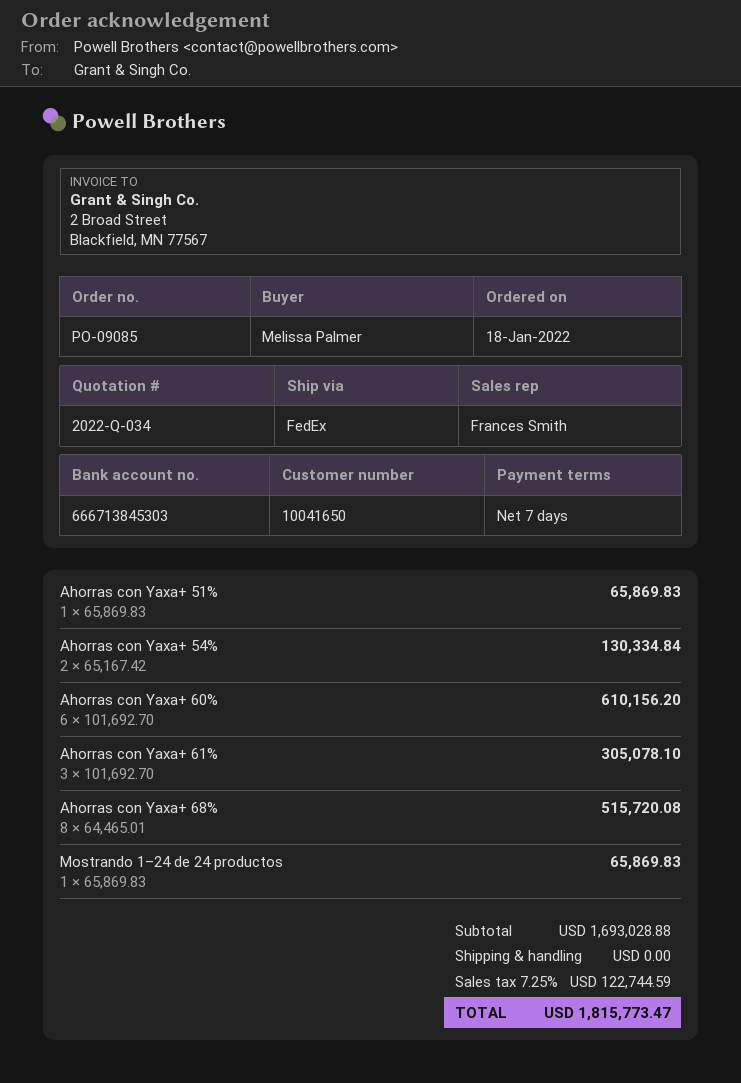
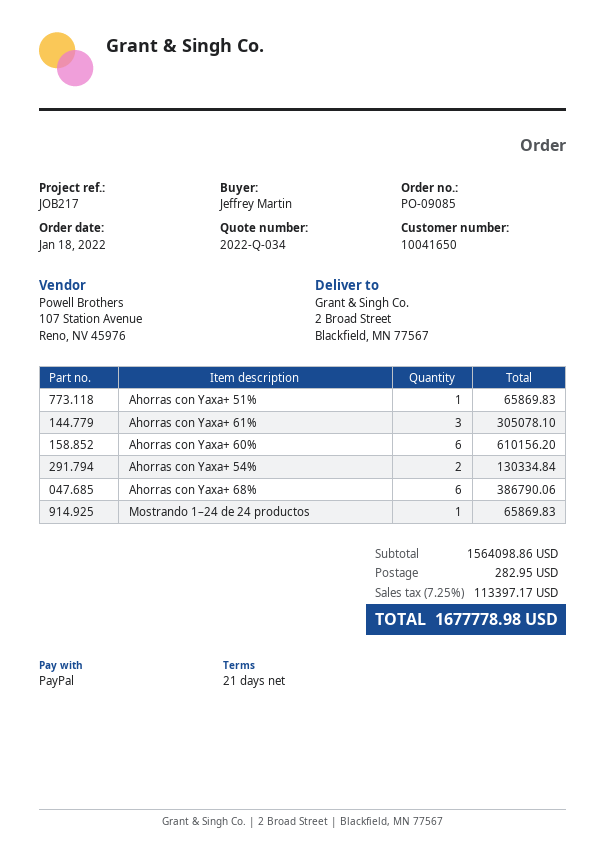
payment terms: 7 days -> 21 days
ordered by: Melissa Palmer -> Jeffrey Martin
Ahorras con Yaxa+ 68%: 8 for 515720.08 -> 6 for 386790.06
subtotal: 1693028.88 -> 1564098.86
shipping: 0.00 -> 282.95
tax: 7.25% = 122744.59 -> 7.25% = 113397.17
total: 1815773.47 -> 1677778.98

